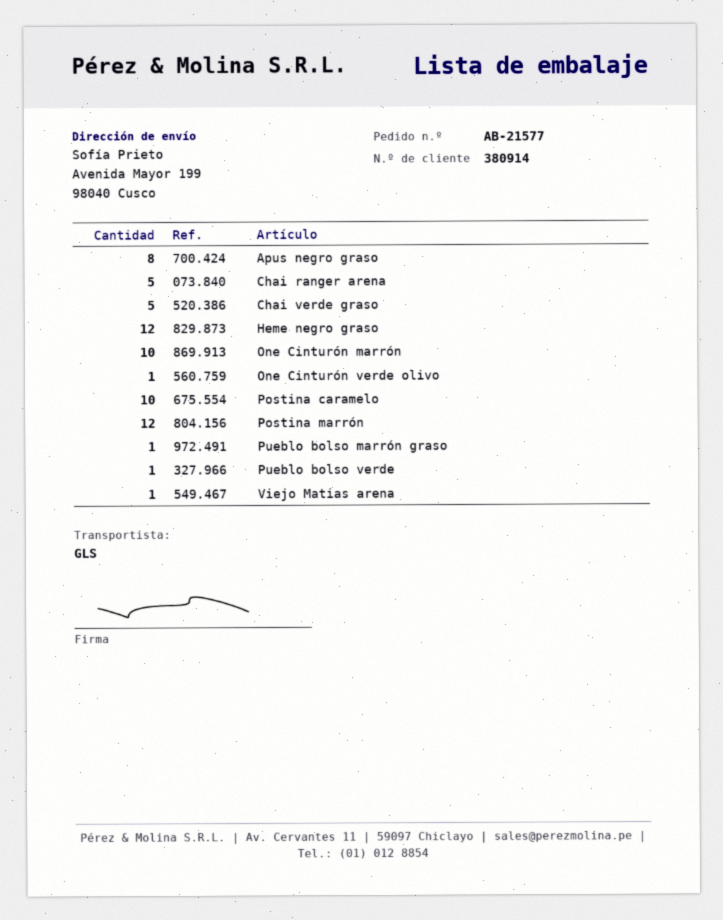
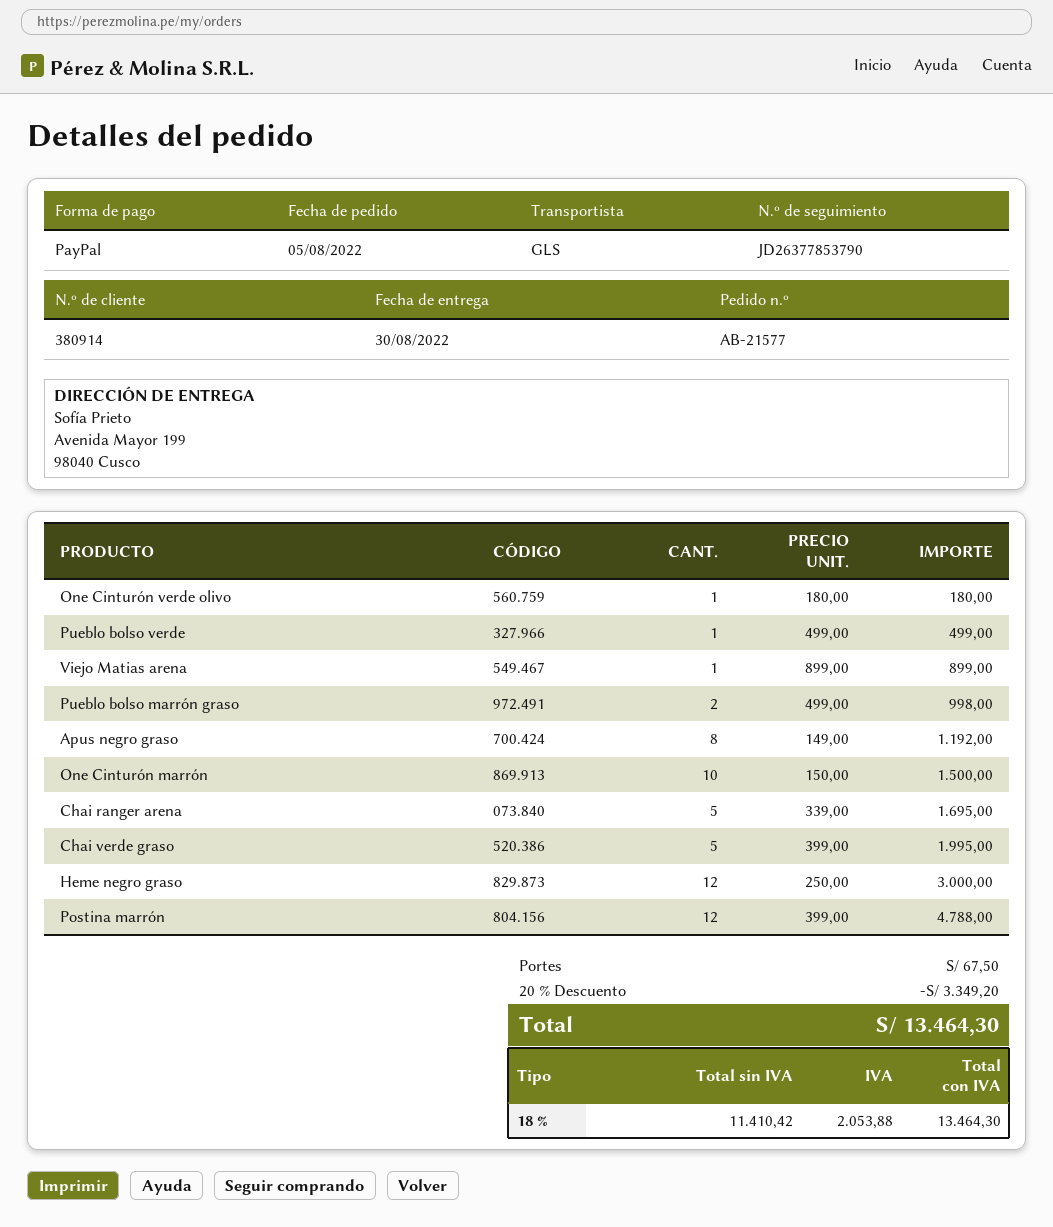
Postina caramelo: 10 -> none
Pueblo bolso marrón graso: 1 -> 2

